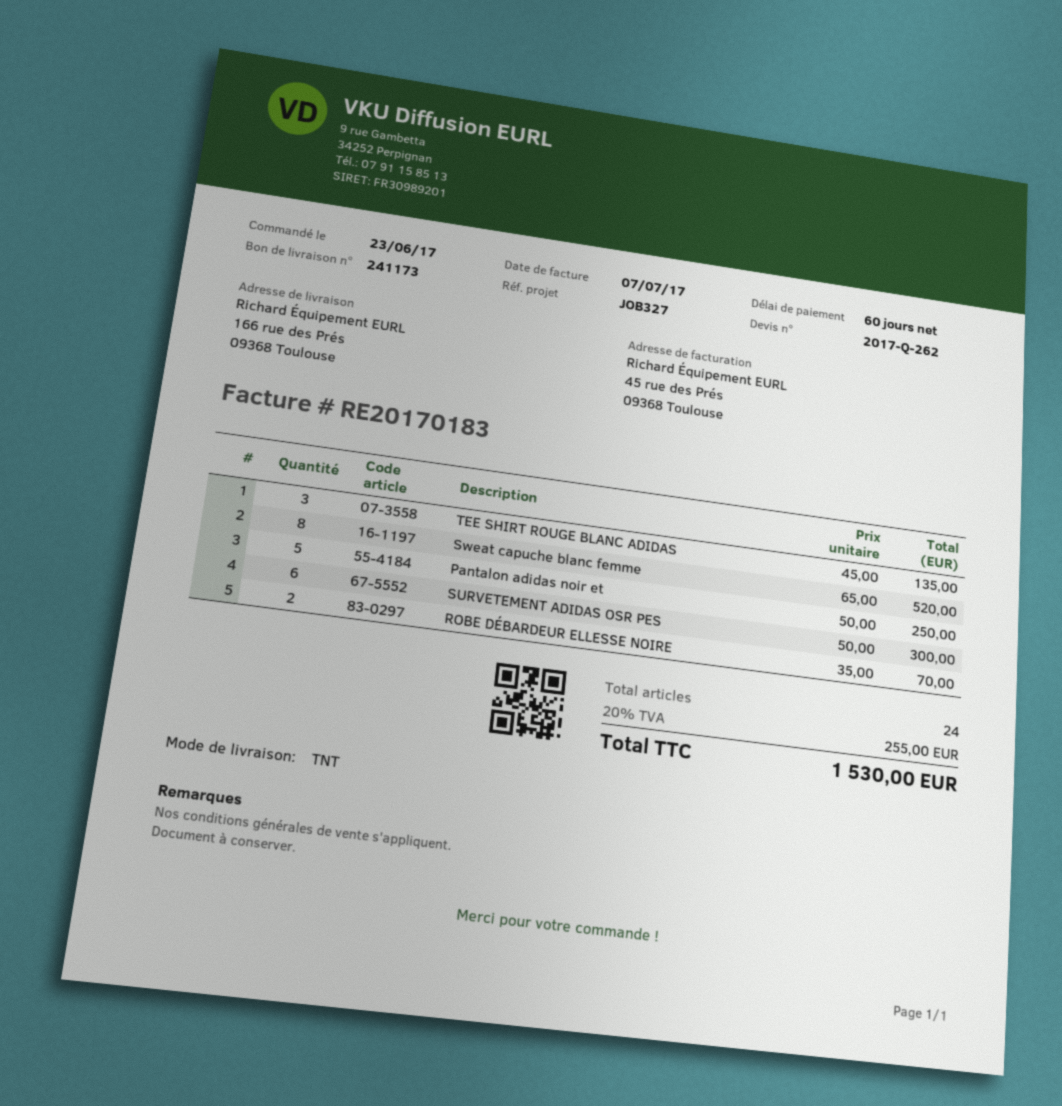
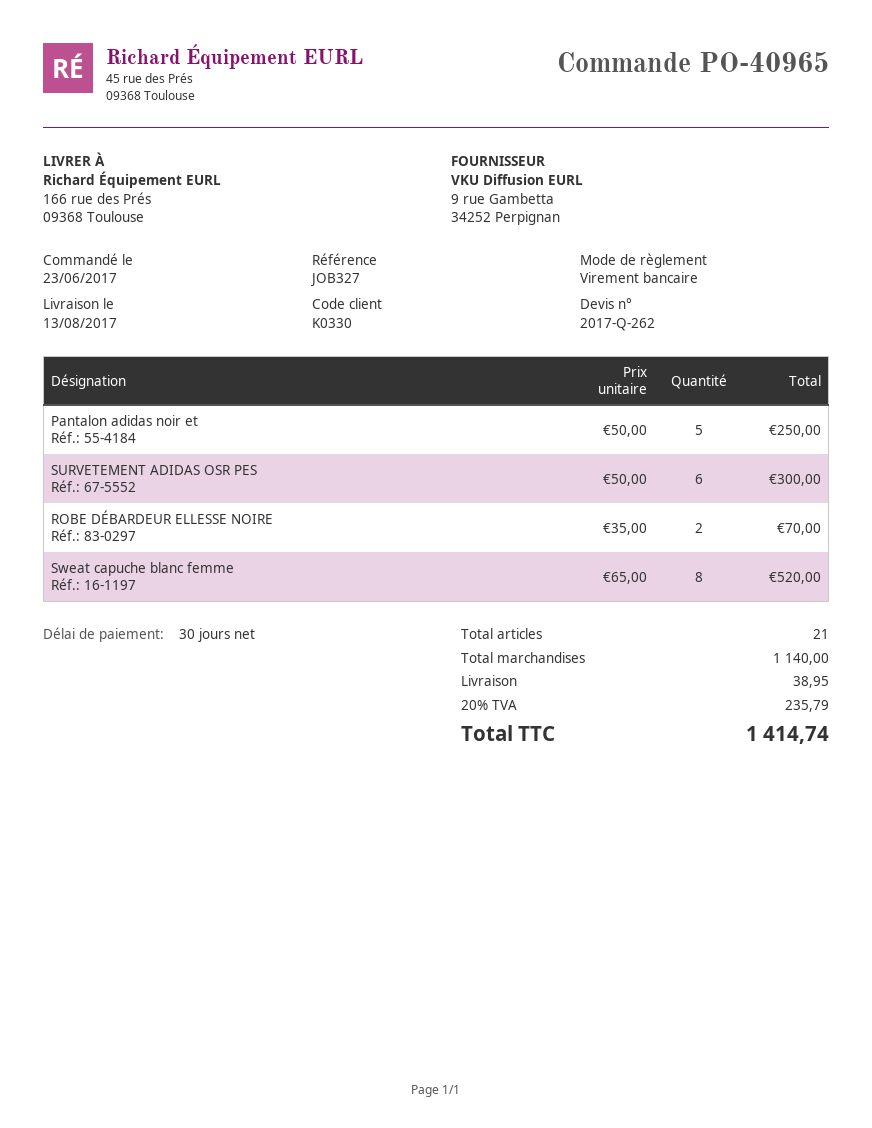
payment terms: 60 days -> 30 days
TEE SHIRT ROUGE BLANC ADIDAS: 3 x 45.00 = 135.00 -> none
total quantity: 24 -> 21
shipping: none -> 38.95
tax: 20% = 255.00 -> 20% = 235.79
total: 1530.00 -> 1414.74

